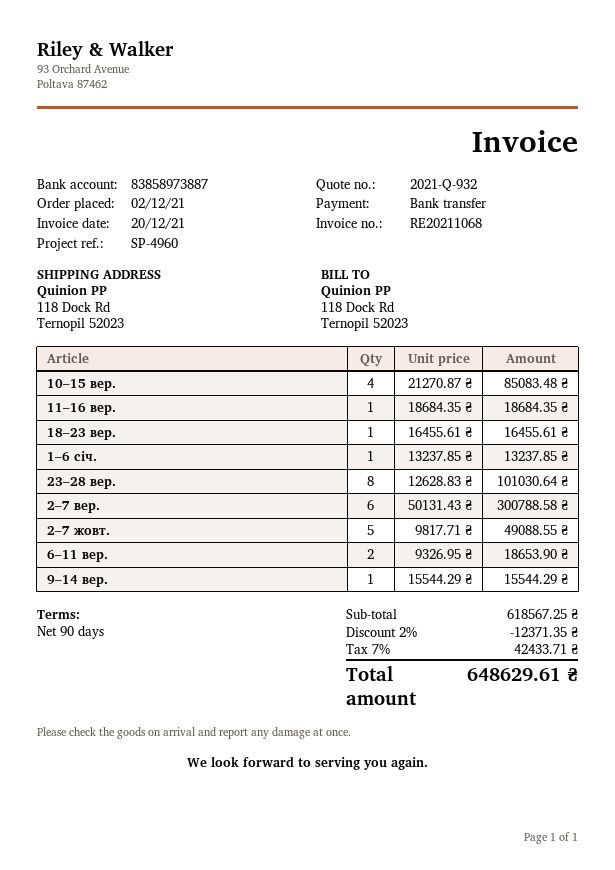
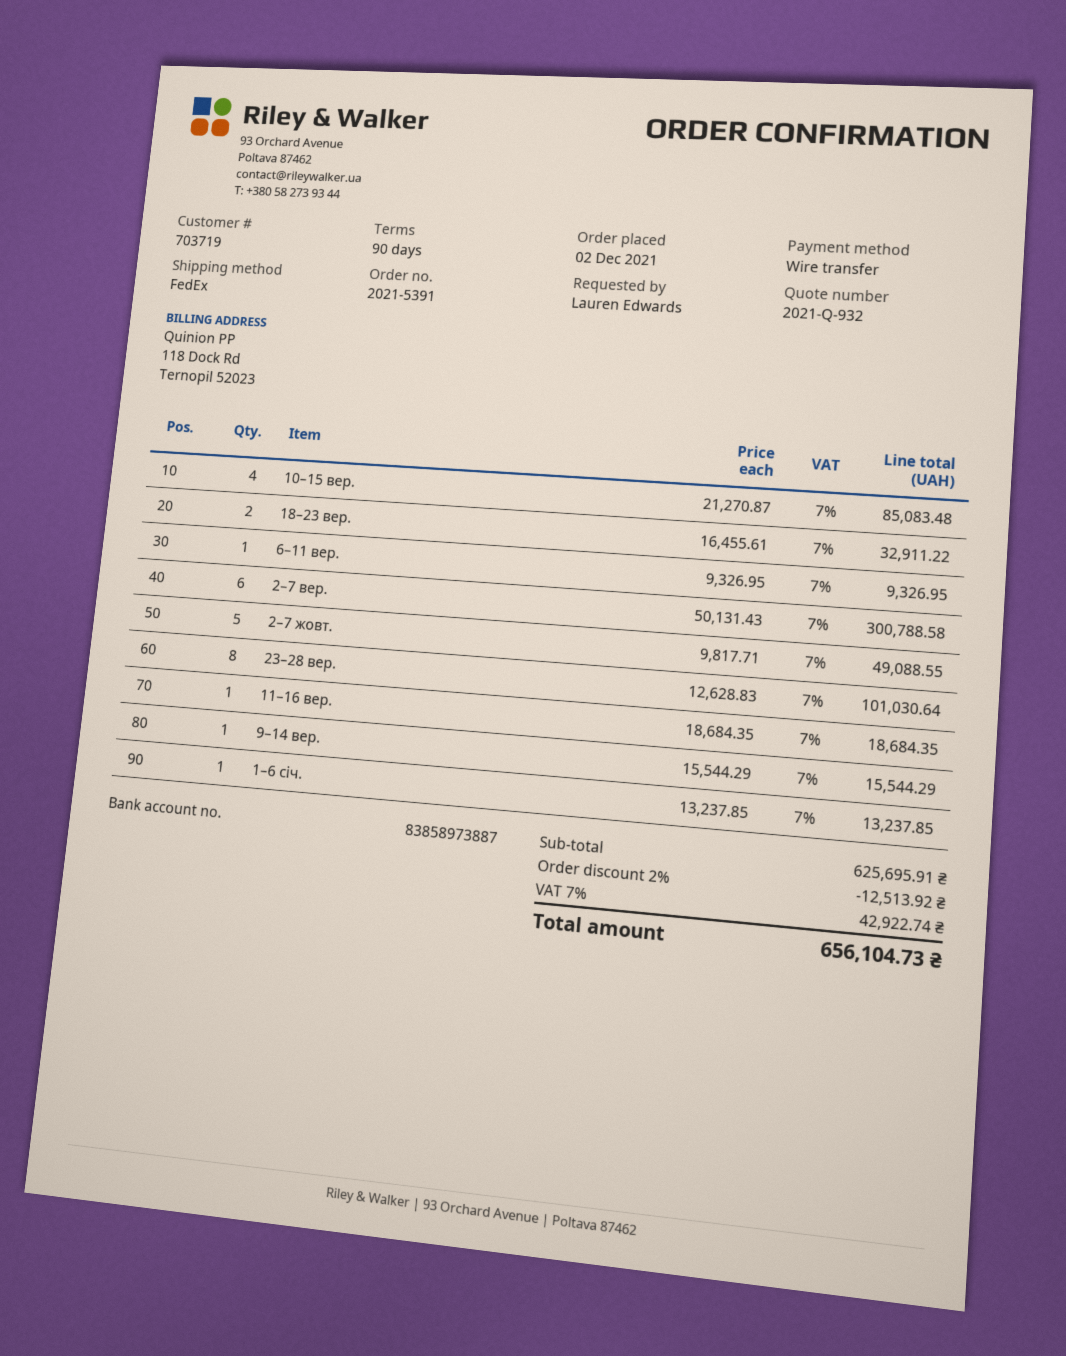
18–23 вер.: 1 x 16455.61 = 16455.61 -> 2 x 16455.61 = 32911.22
6–11 вер.: 2 x 9326.95 = 18653.90 -> 1 x 9326.95 = 9326.95
subtotal: 618567.25 -> 625695.91
discount: 2% = 12371.35 -> 2% = 12513.92
tax: 7% = 42433.71 -> 7% = 42922.74
total: 648629.61 -> 656104.73

